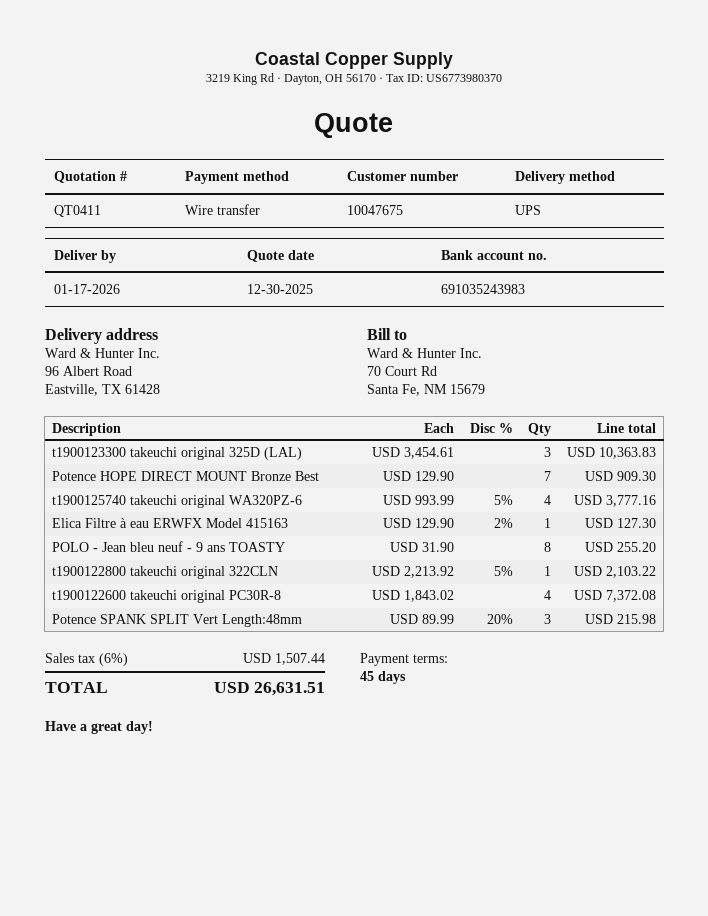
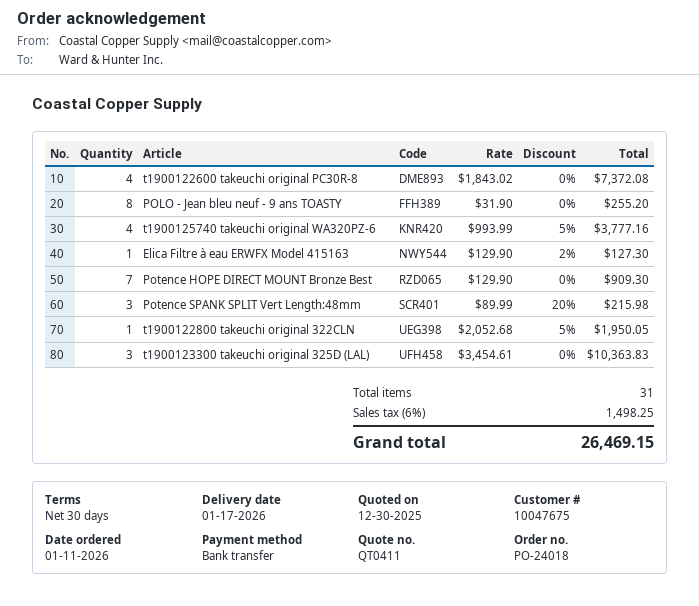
payment terms: 45 days -> 30 days
t1900122800 takeuchi original 322CLN: 1 x 2213.92 - 5% = 2103.22 -> 1 x 2052.68 - 5% = 1950.05
tax: 6% = 1507.44 -> 6% = 1498.25
total: 26631.51 -> 26469.15

